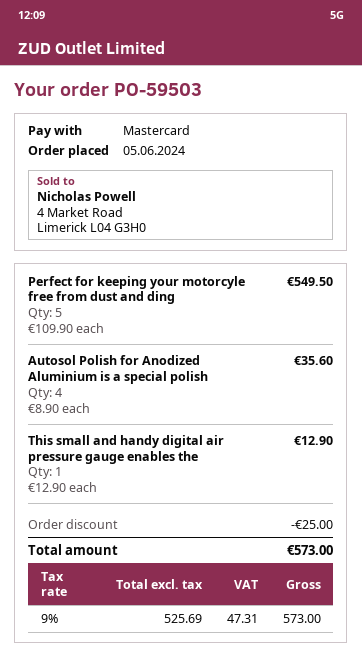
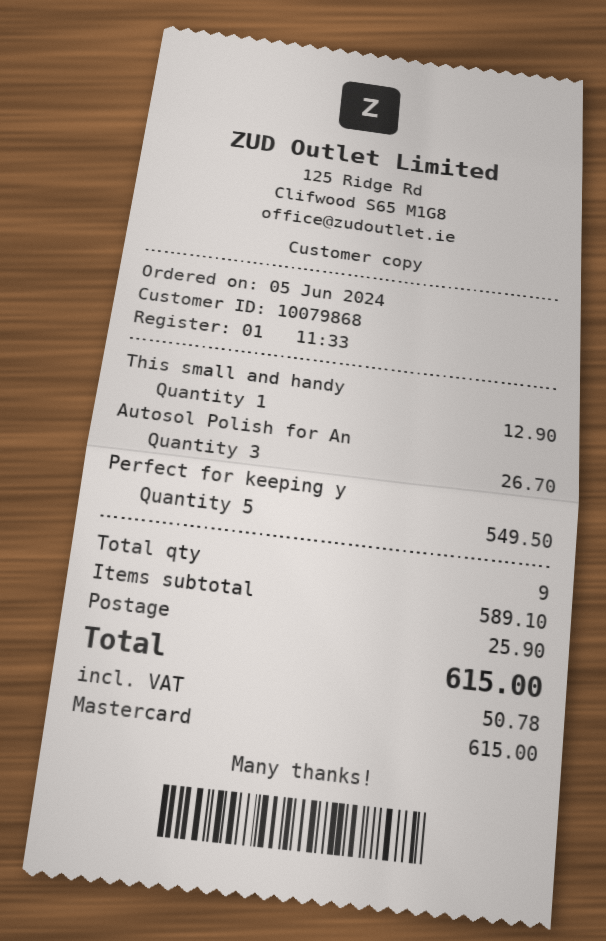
Autosol Polish for Anodized Aluminium is a special polish: 4 for 35.60 -> 3 for 26.70
discount: 25.00 -> none
shipping: none -> 25.90
tax: 47.31 -> 50.78
total: 573.00 -> 615.00

